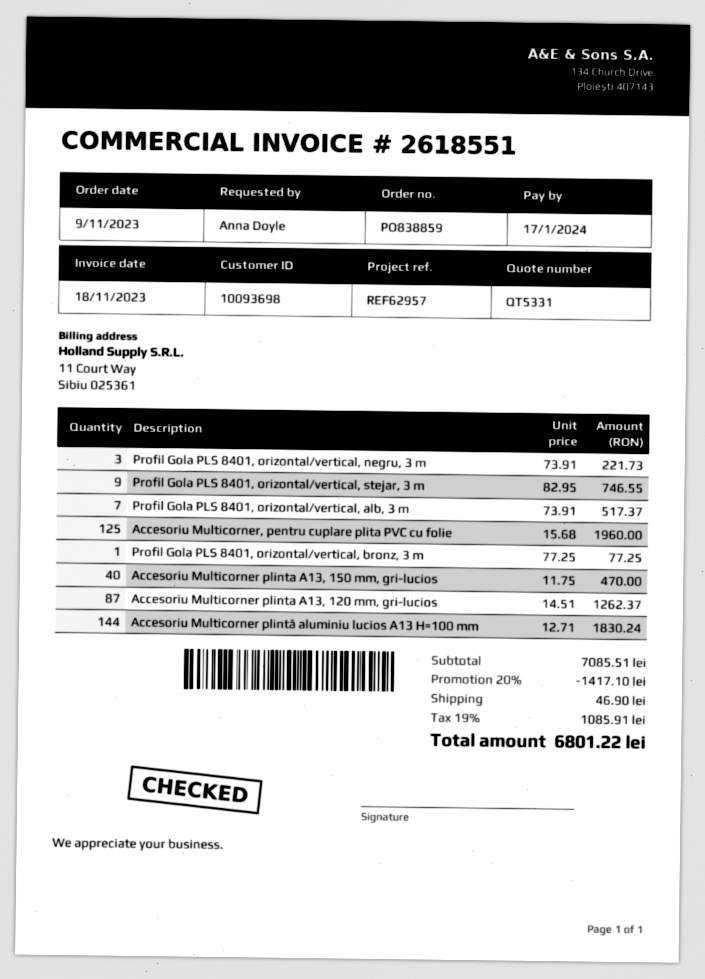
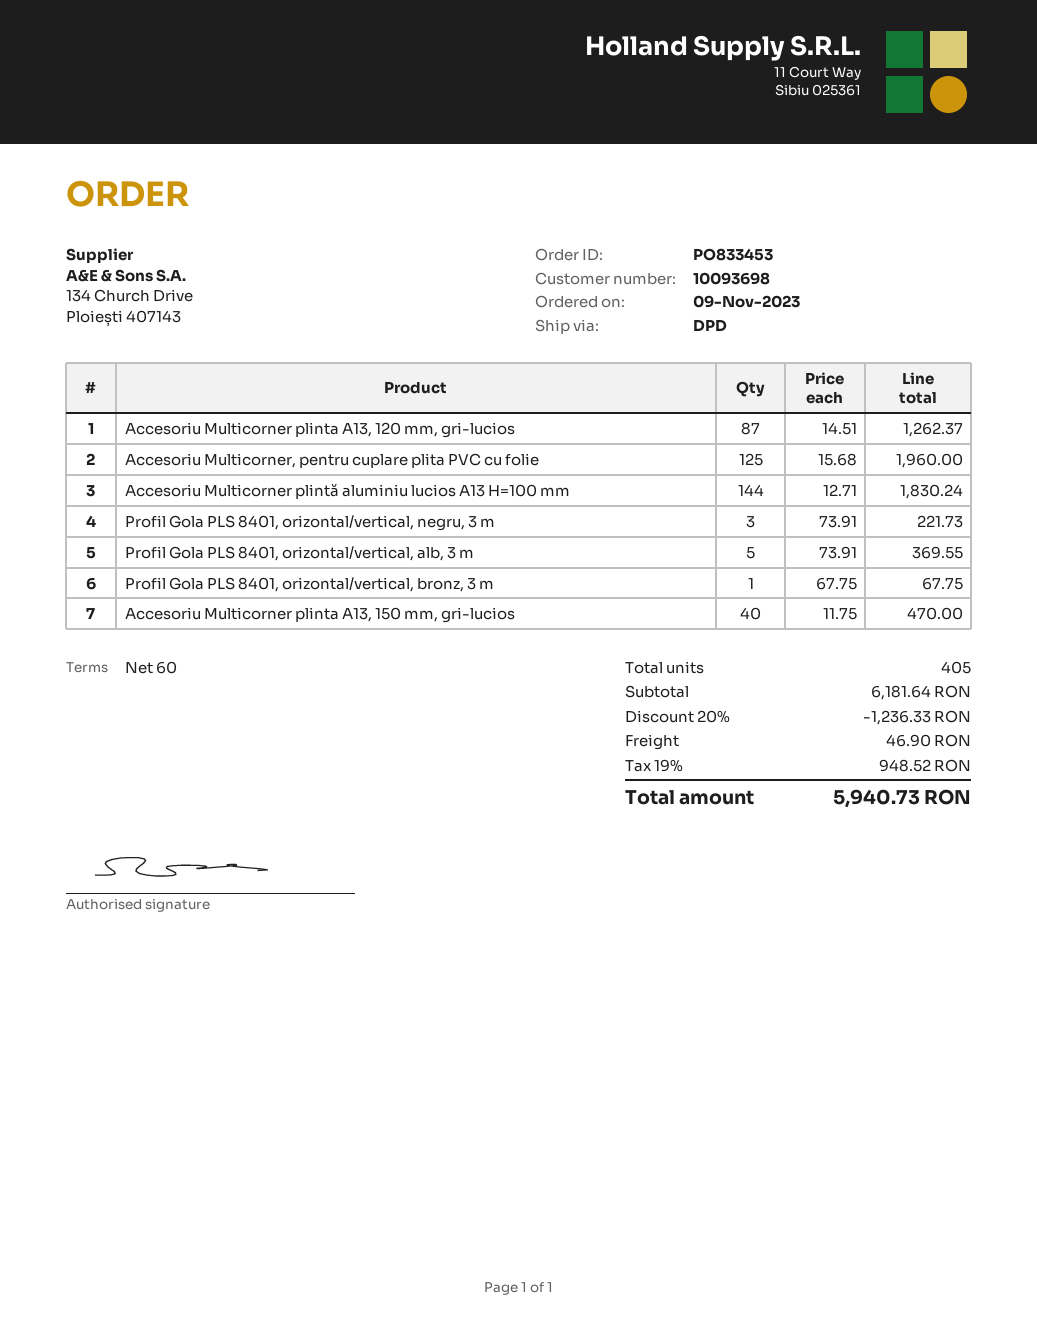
order number: PO838859 -> PO833453
Profil Gola PLS 8401, orizontal/vertical, stejar, 3 m: 9 x 82.95 = 746.55 -> none
Profil Gola PLS 8401, orizontal/vertical, alb, 3 m: 7 x 73.91 = 517.37 -> 5 x 73.91 = 369.55
Profil Gola PLS 8401, orizontal/vertical, bronz, 3 m: 1 x 77.25 = 77.25 -> 1 x 67.75 = 67.75
subtotal: 7085.51 -> 6181.64
discount: 20% = 1417.10 -> 20% = 1236.33
tax: 19% = 1085.91 -> 19% = 948.52
total: 6801.22 -> 5940.73

